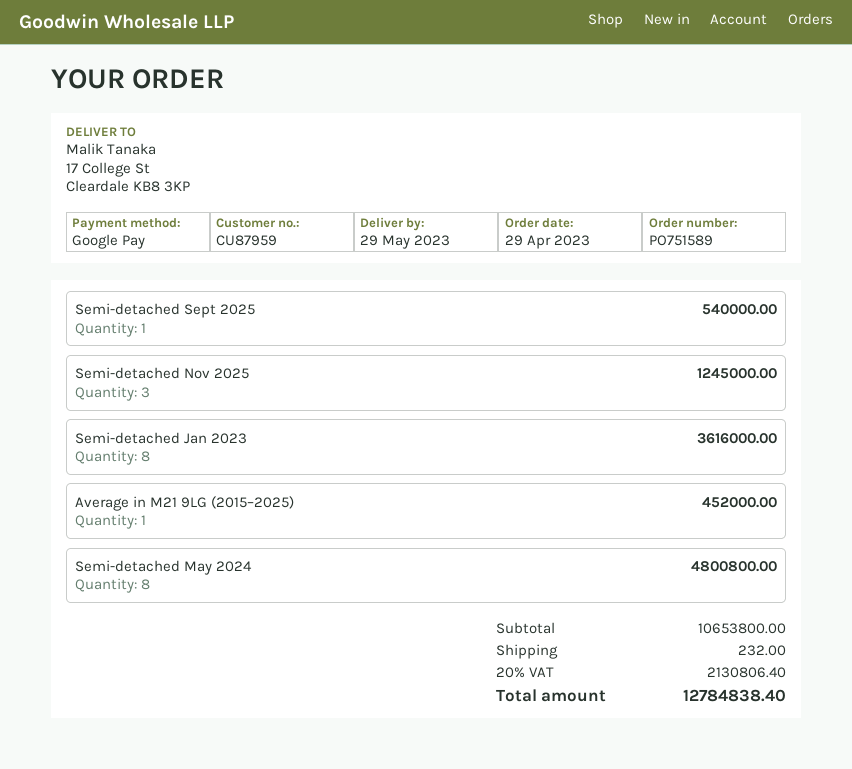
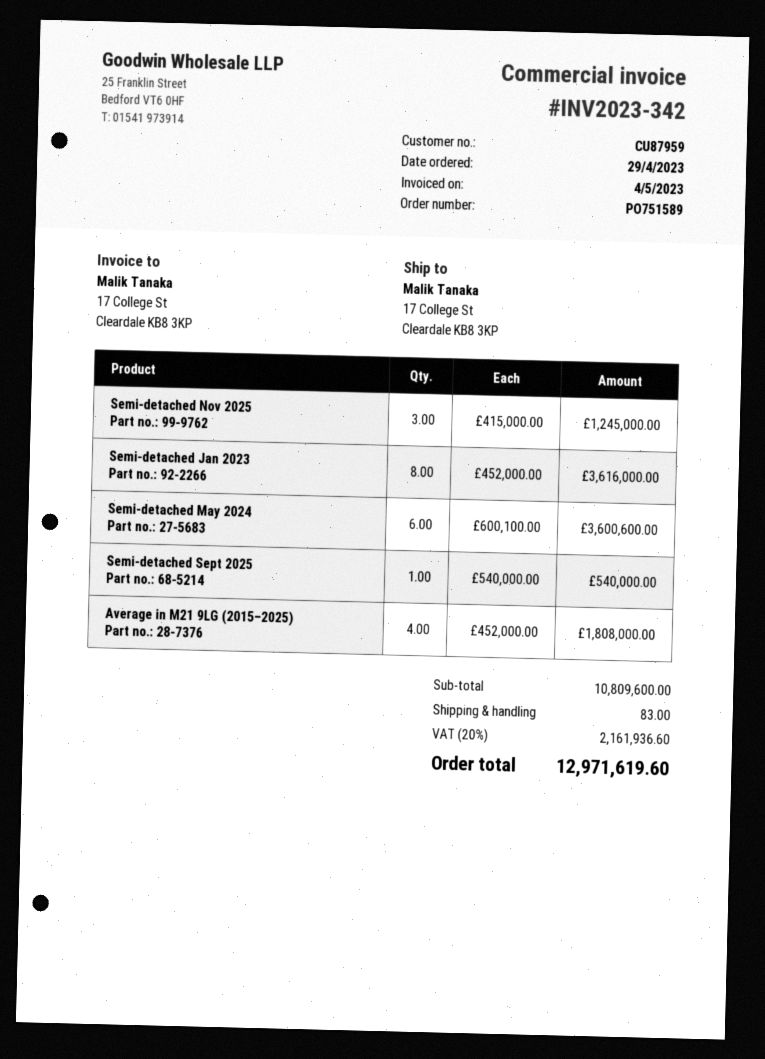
Average in M21 9LG (2015–2025): 1 for 452000.00 -> 4 for 1808000.00
Semi-detached May 2024: 8 for 4800800.00 -> 6 for 3600600.00
subtotal: 10653800.00 -> 10809600.00
shipping: 232.00 -> 83.00
tax: 20% = 2130806.40 -> 20% = 2161936.60
total: 12784838.40 -> 12971619.60

